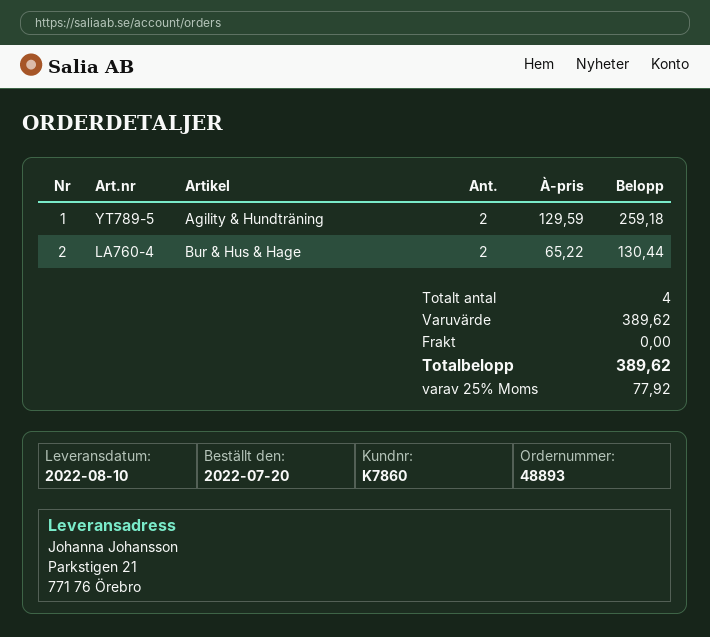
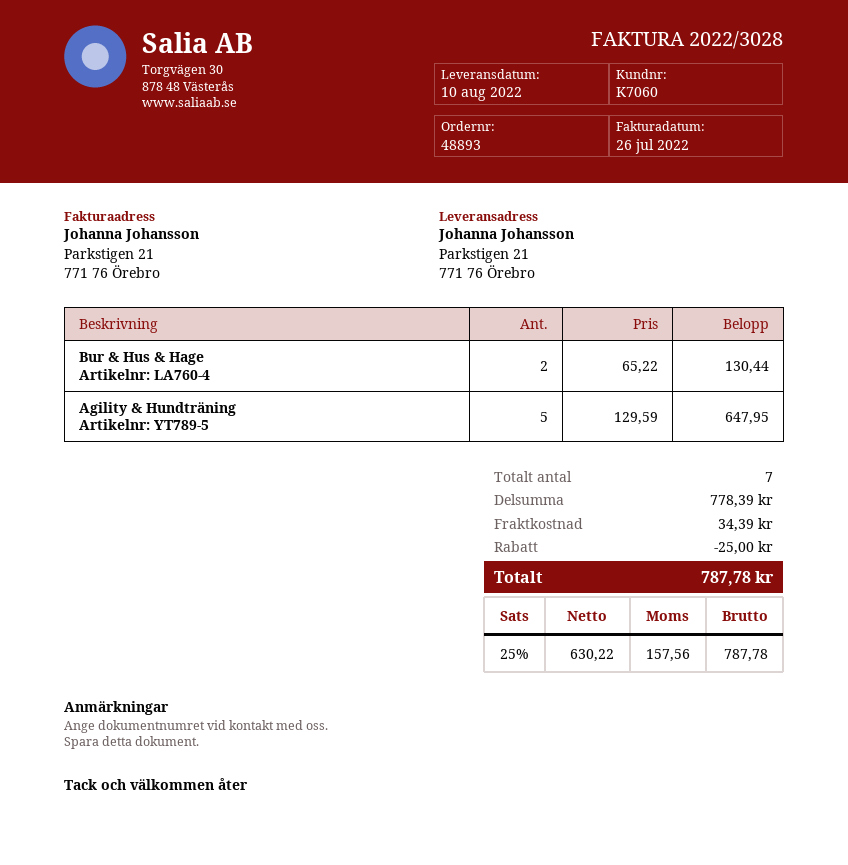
customer number: K7860 -> K7060
Agility & Hundträning: 2 x 129.59 = 259.18 -> 5 x 129.59 = 647.95
total quantity: 4 -> 7
subtotal: 389.62 -> 778.39
discount: none -> 25.00
shipping: 0.00 -> 34.39
tax: 25% = 77.92 -> 25% = 157.56
total: 389.62 -> 787.78

